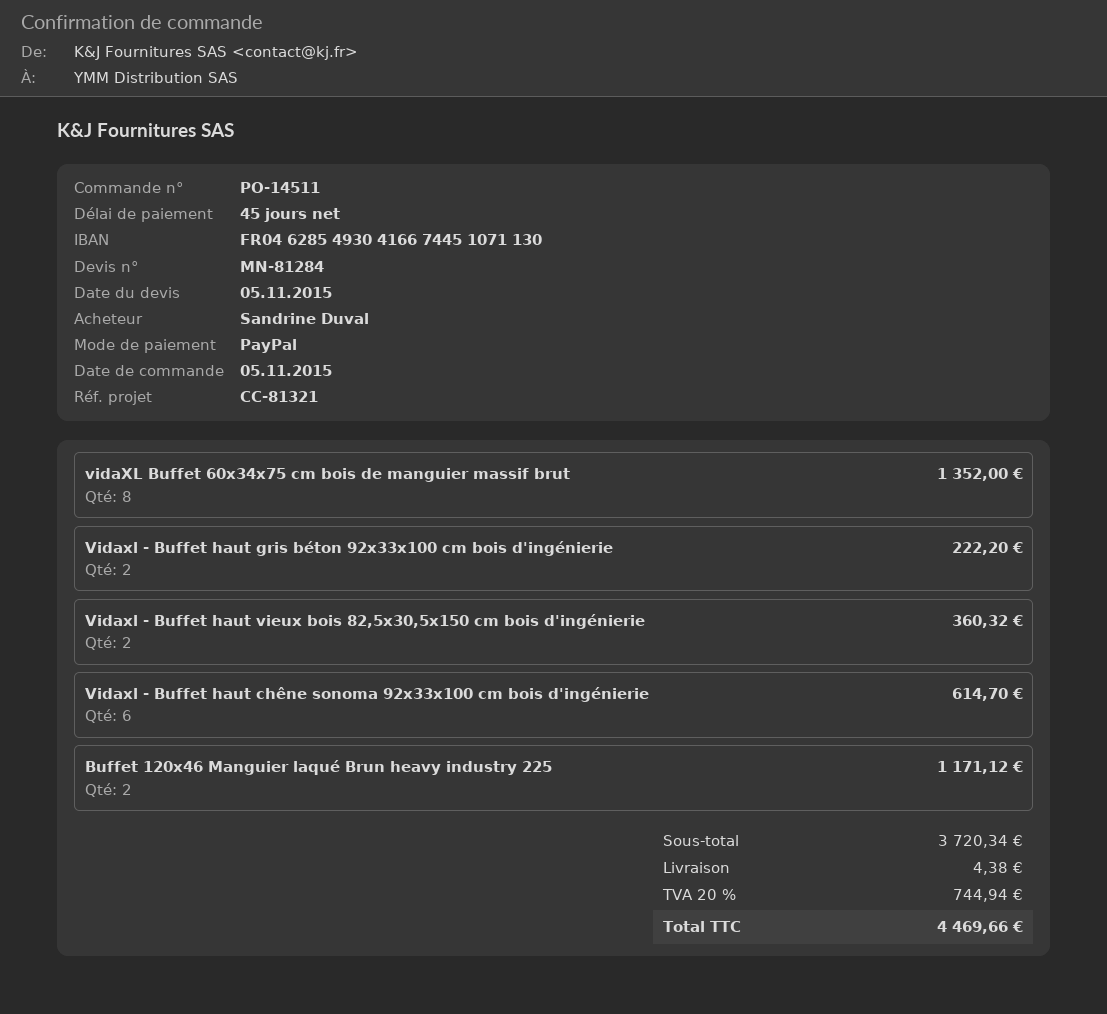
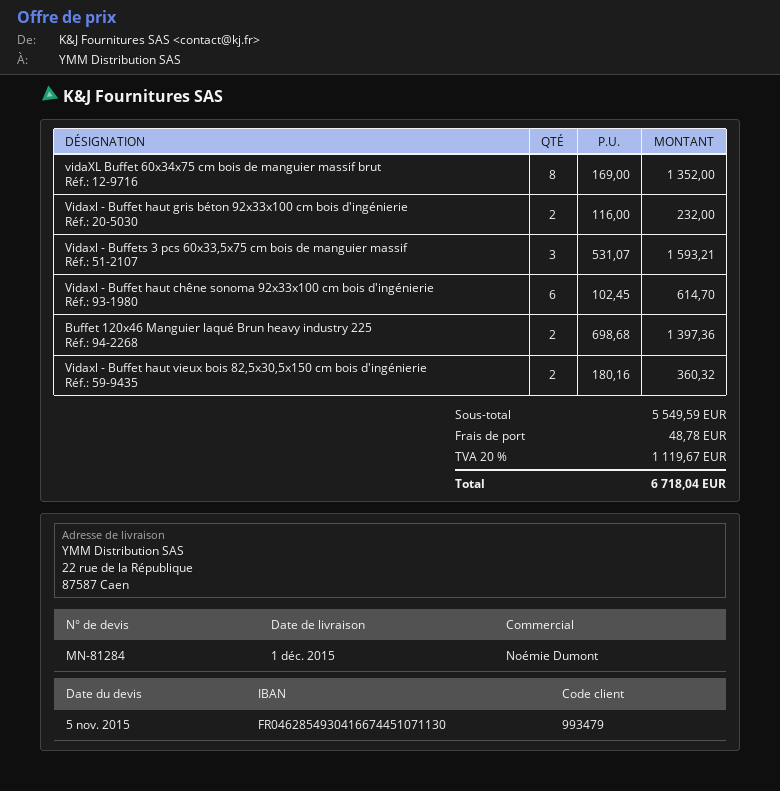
Vidaxl - Buffet haut gris béton 92x33x100 cm bois d'ingénierie: 2 for 222.20 -> 2 for 232.00
Buffet 120x46 Manguier laqué Brun heavy industry 225: 2 for 1171.12 -> 2 for 1397.36
Vidaxl - Buffets 3 pcs 60x33,5x75 cm bois de manguier massif: none -> 3 for 1593.21
subtotal: 3720.34 -> 5549.59
shipping: 4.38 -> 48.78
tax: 20% = 744.94 -> 20% = 1119.67
total: 4469.66 -> 6718.04

